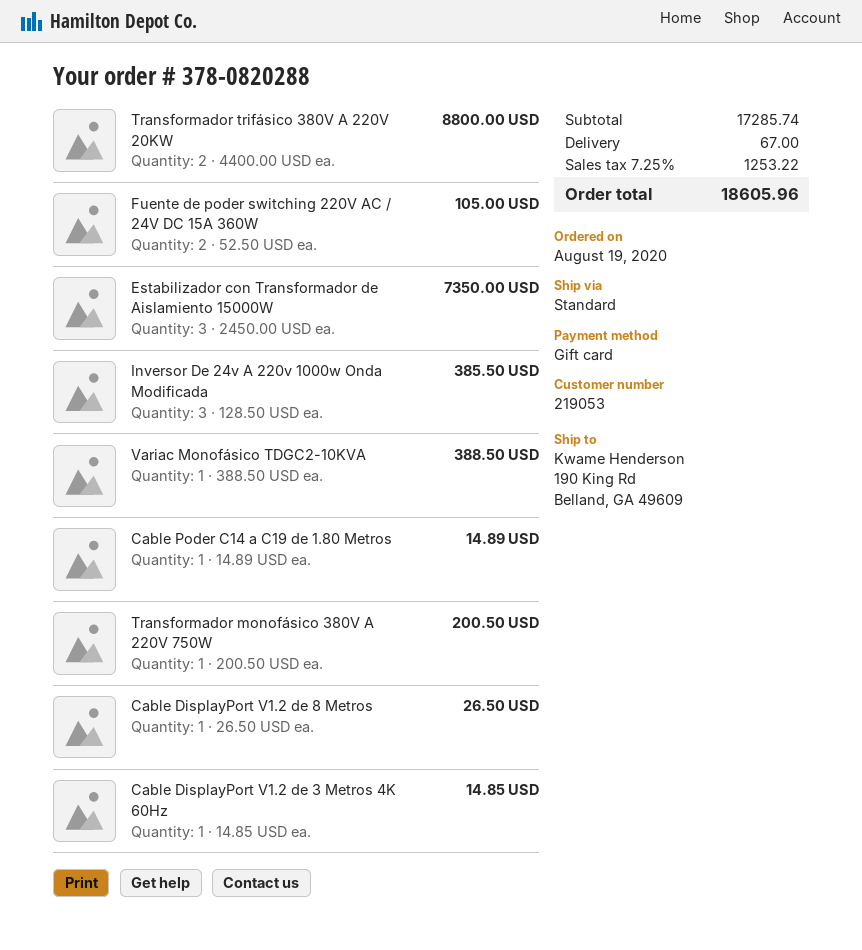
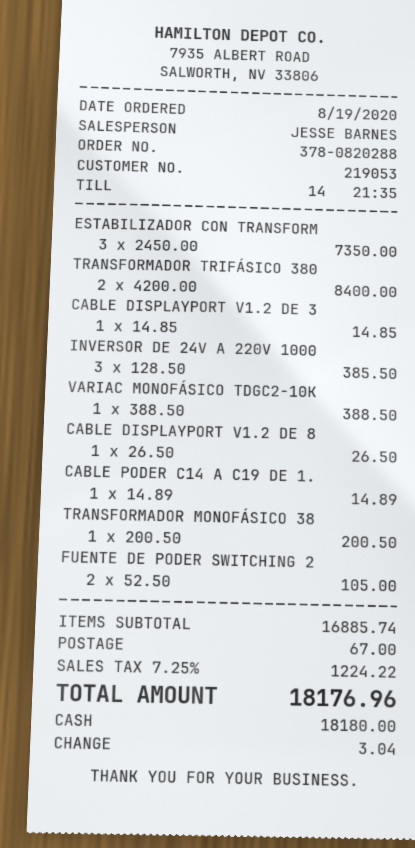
payment method: gift card -> cash
Transformador trifásico 380V A 220V 20KW: 2 x 4400.00 = 8800.00 -> 2 x 4200.00 = 8400.00
subtotal: 17285.74 -> 16885.74
tax: 7.25% = 1253.22 -> 7.25% = 1224.22
total: 18605.96 -> 18176.96

